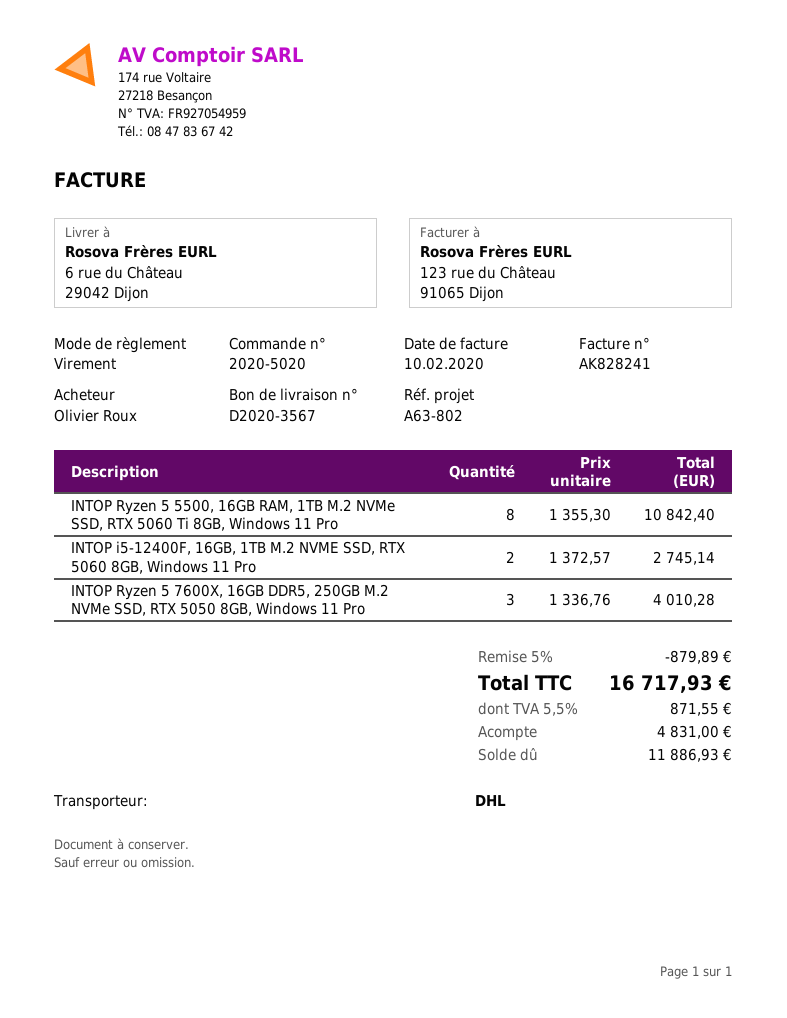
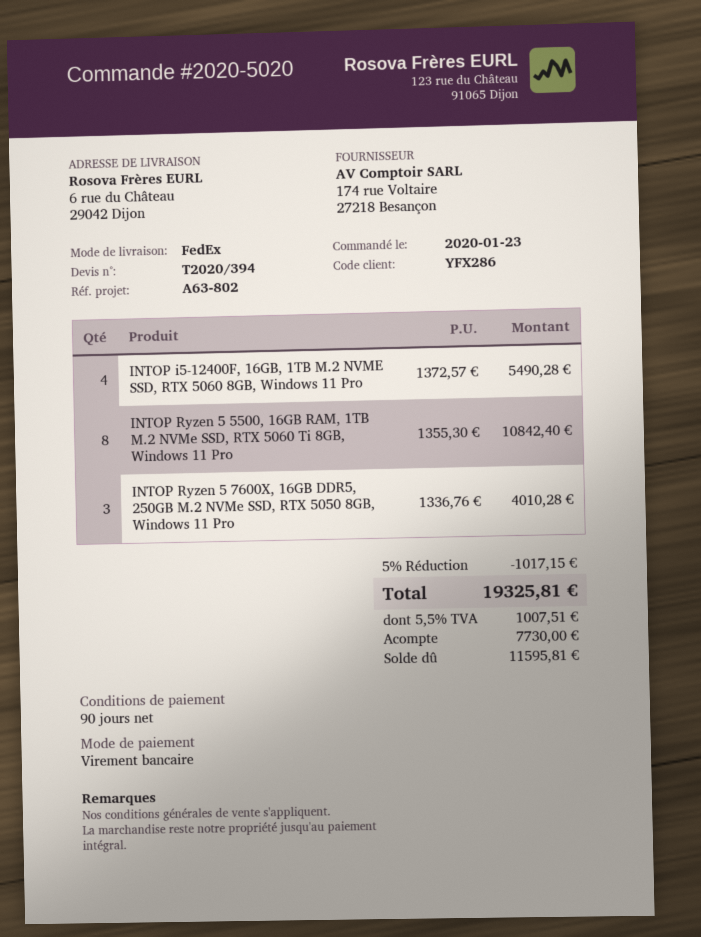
shipping method: DHL -> FedEx
INTOP i5-12400F, 16GB, 1TB M.2 NVME SSD, RTX 5060 8GB, Windows 11 Pro: 2 x 1372.57 = 2745.14 -> 4 x 1372.57 = 5490.28
discount: 5% = 879.89 -> 5% = 1017.15
tax: 5.5% = 871.55 -> 5.5% = 1007.51
total: 16717.93 -> 19325.81
deposit: 4831.00 -> 7730.00
balance: 11886.93 -> 11595.81

